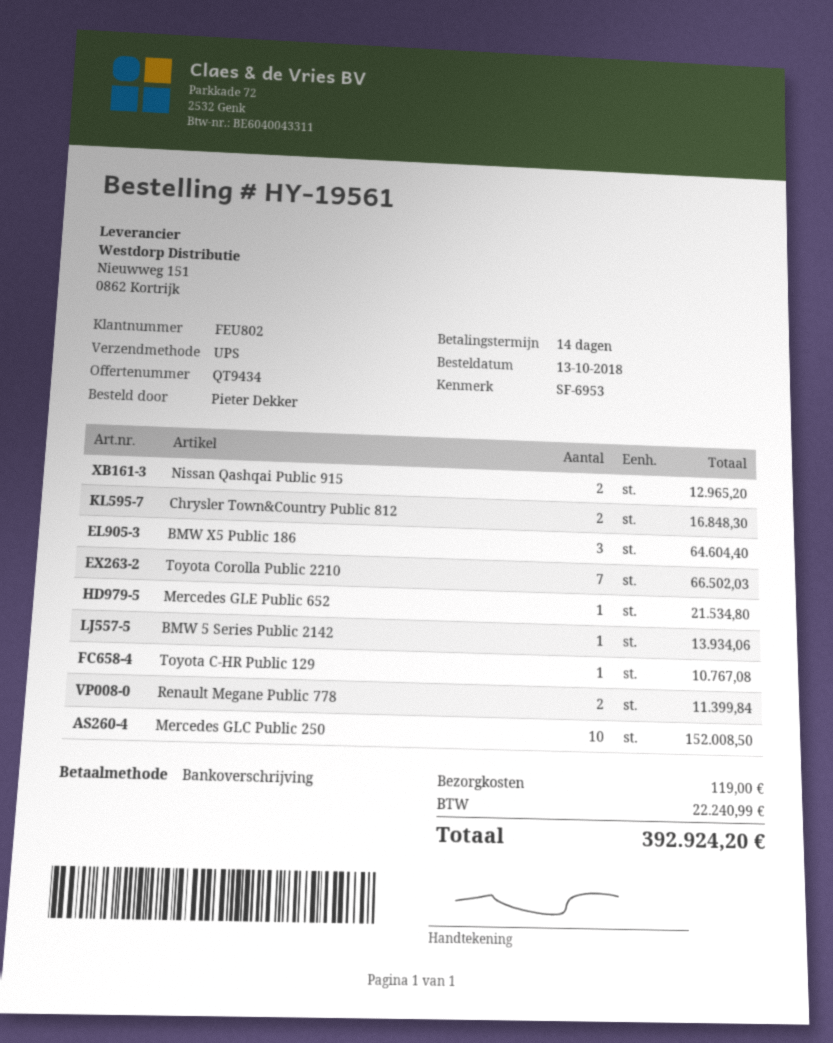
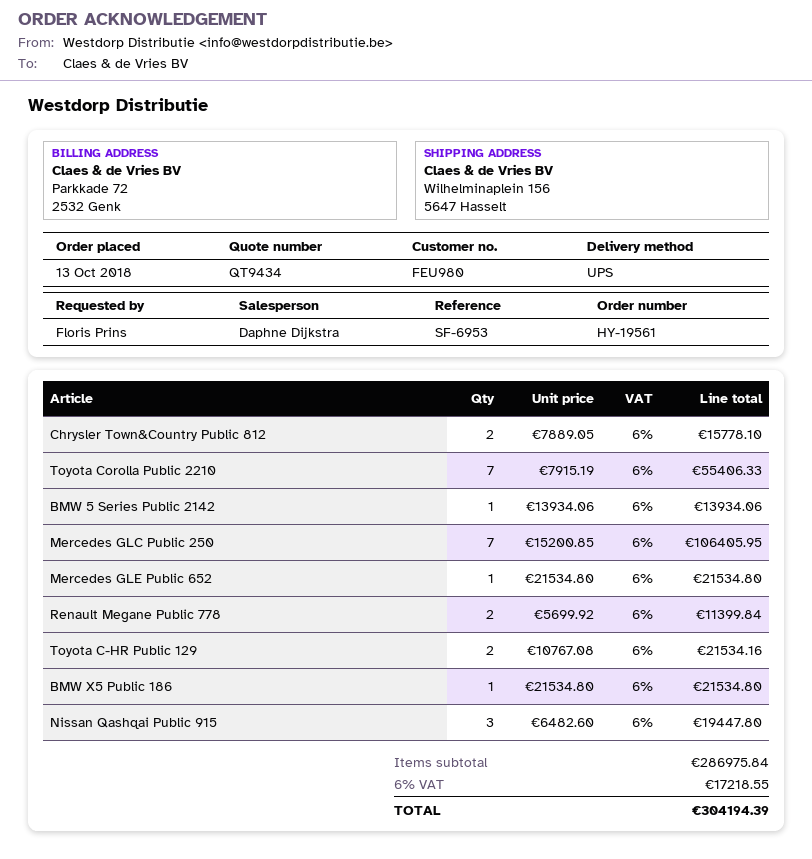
customer number: FEU802 -> FEU980
ordered by: Pieter Dekker -> Floris Prins
Nissan Qashqai Public 915: 2 for 12965.20 -> 3 for 19447.80
Chrysler Town&Country Public 812: 2 for 16848.30 -> 2 for 15778.10
BMW X5 Public 186: 3 for 64604.40 -> 1 for 21534.80
Toyota Corolla Public 2210: 7 for 66502.03 -> 7 for 55406.33
Toyota C-HR Public 129: 1 for 10767.08 -> 2 for 21534.16
Mercedes GLC Public 250: 10 for 152008.50 -> 7 for 106405.95
shipping: 119.00 -> none
tax: 22240.99 -> 17218.55
total: 392924.20 -> 304194.39

